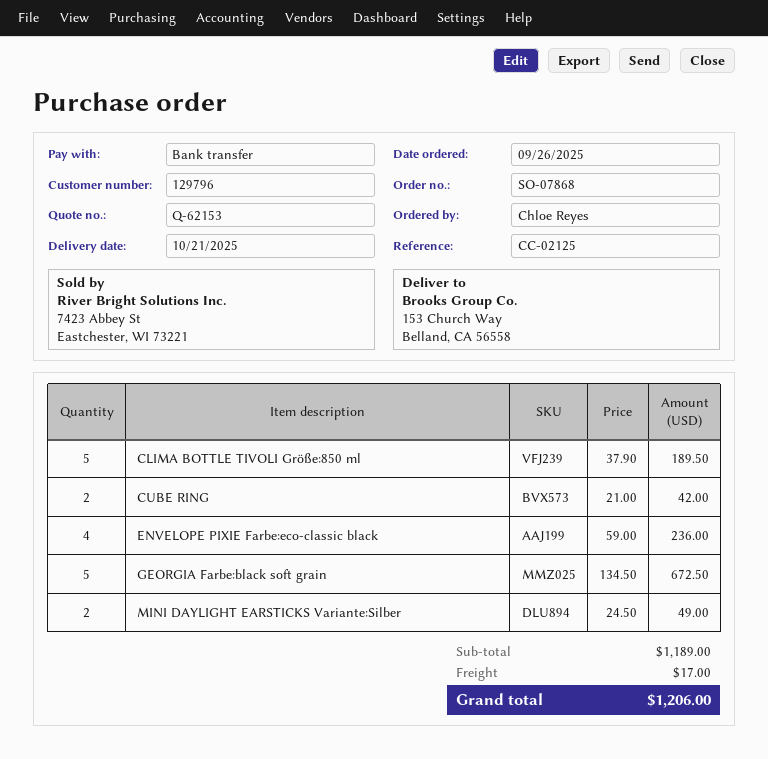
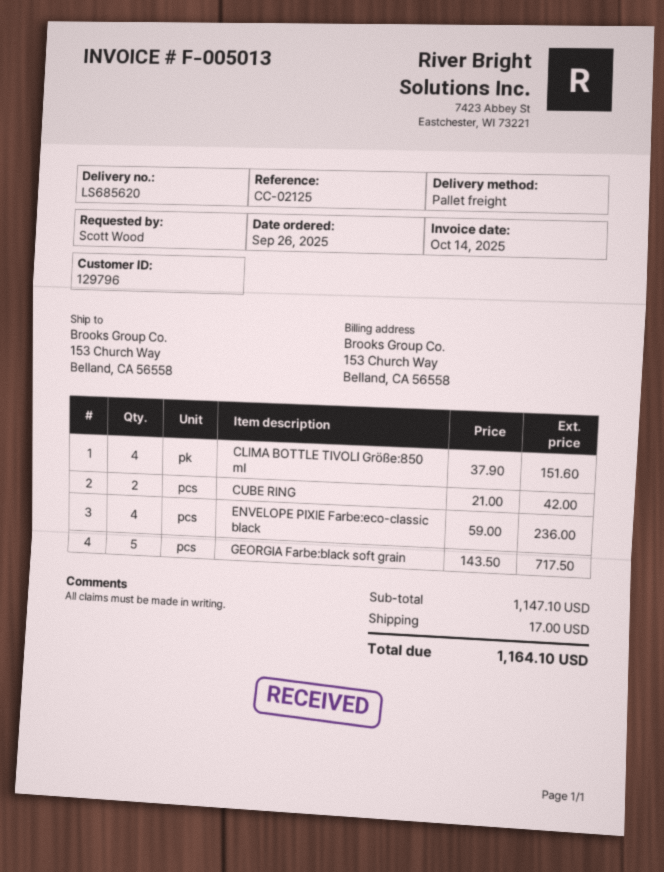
ordered by: Chloe Reyes -> Scott Wood
CLIMA BOTTLE TIVOLI Größe:850 ml: 5 x 37.90 = 189.50 -> 4 x 37.90 = 151.60
GEORGIA Farbe:black soft grain: 5 x 134.50 = 672.50 -> 5 x 143.50 = 717.50
MINI DAYLIGHT EARSTICKS Variante:Silber: 2 x 24.50 = 49.00 -> none
subtotal: 1189.00 -> 1147.10
total: 1206.00 -> 1164.10

